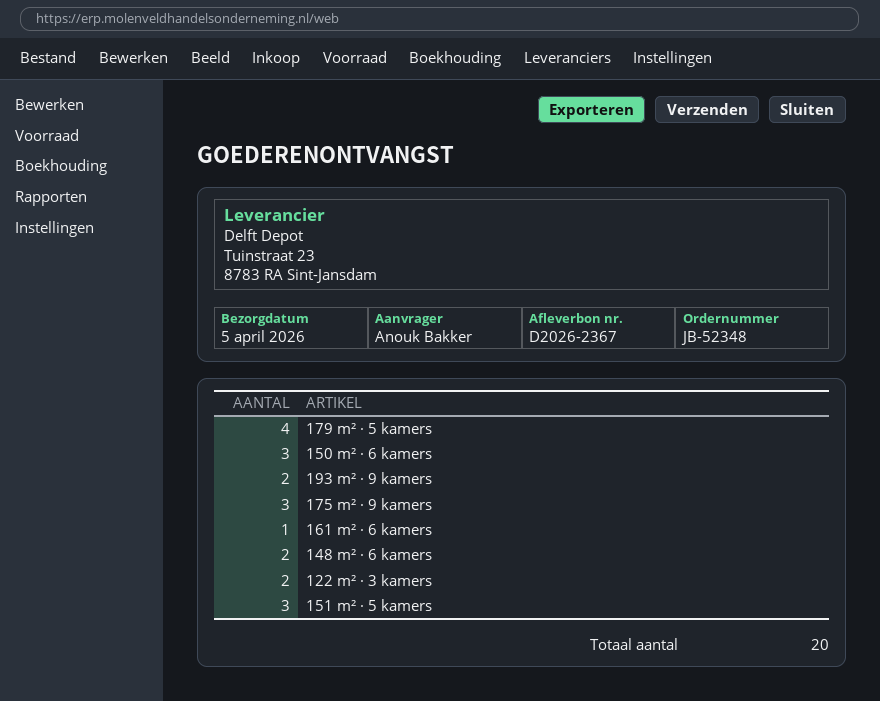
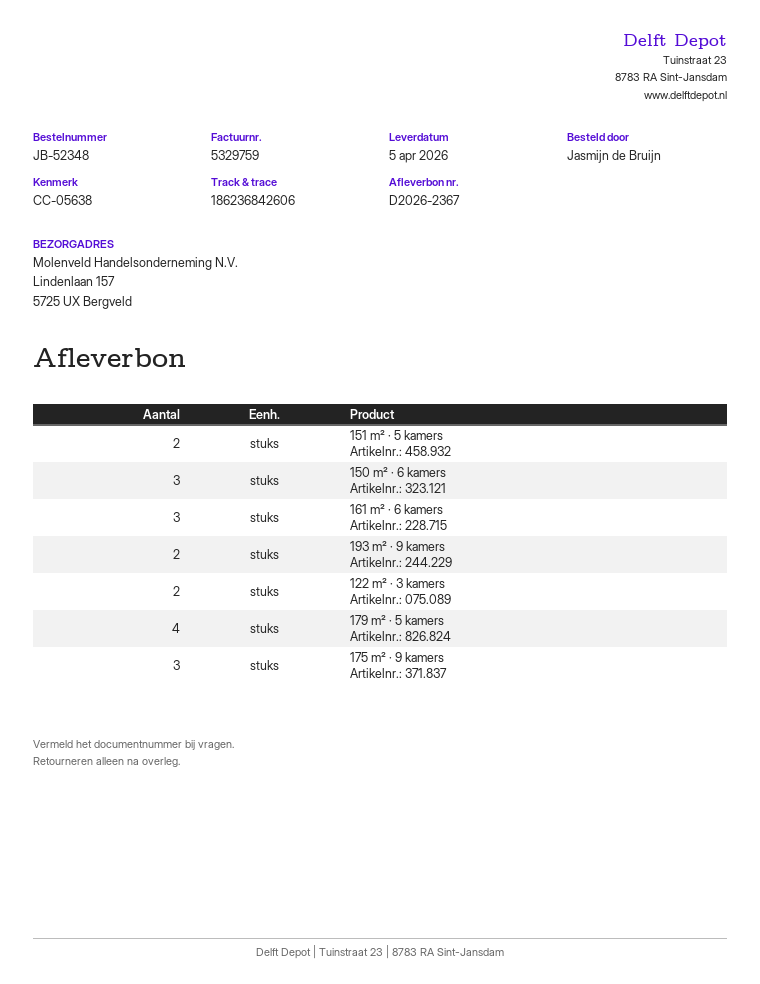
ordered by: Anouk Bakker -> Jasmijn de Bruijn
161 m² · 6 kamers: 1 -> 3
148 m² · 6 kamers: 2 -> none
151 m² · 5 kamers: 3 -> 2

